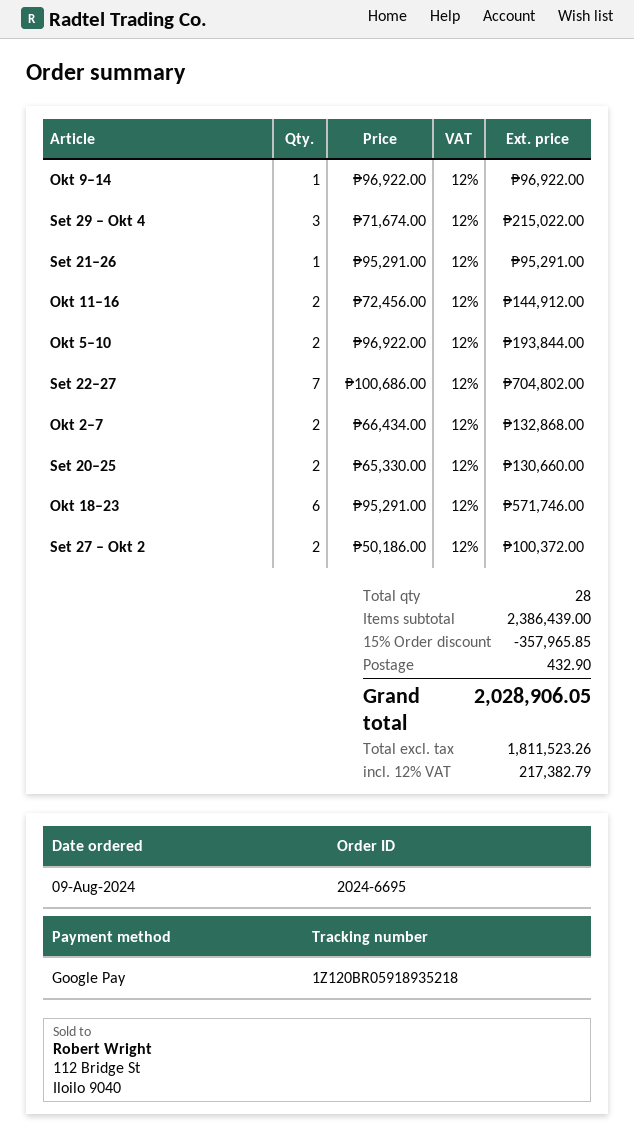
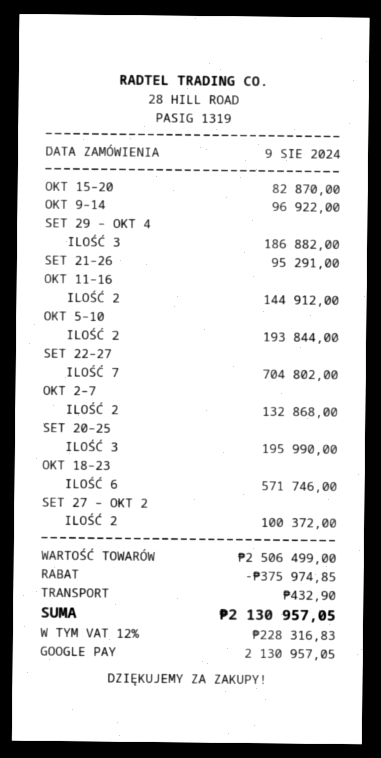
Set 29 – Okt 4: 3 for 215022.00 -> 3 for 186882.00
Set 20–25: 2 for 130660.00 -> 3 for 195990.00
OKT 15–20: none -> 1 for 82870.00
subtotal: 2386439.00 -> 2506499.00
discount: 357965.85 -> 375974.85
tax: 12% = 217382.79 -> 12% = 228316.83
total: 2028906.05 -> 2130957.05

